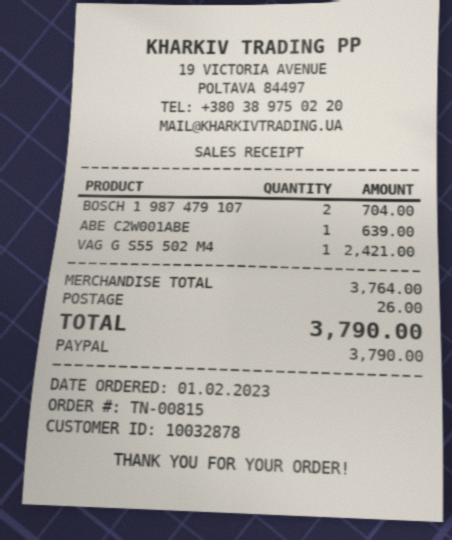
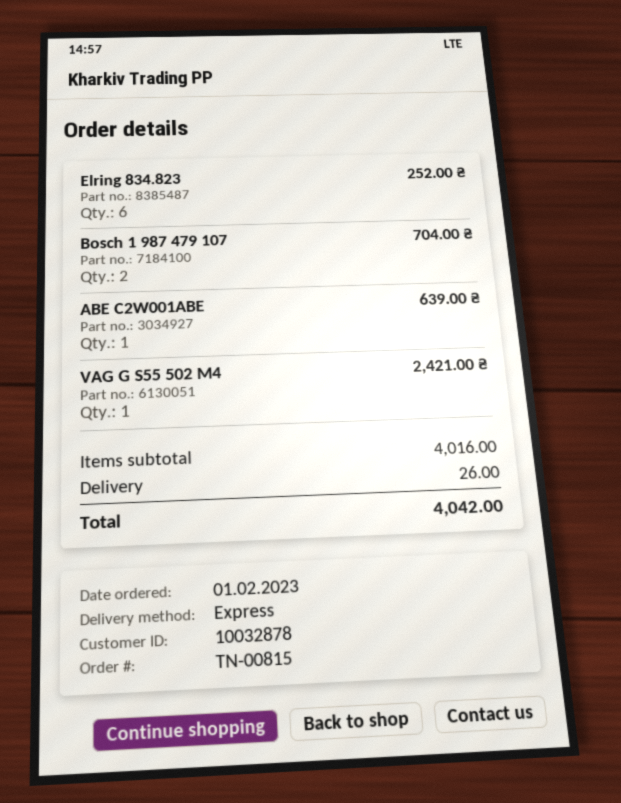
Elring 834.823: none -> 6 for 252.00
subtotal: 3764.00 -> 4016.00
total: 3790.00 -> 4042.00

